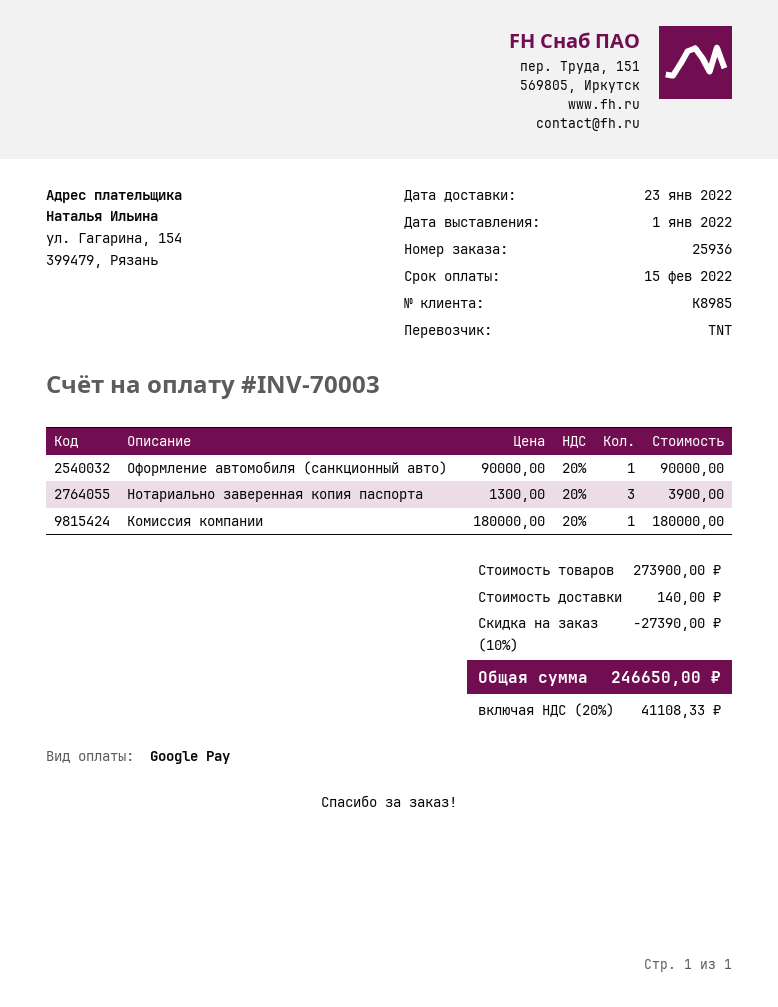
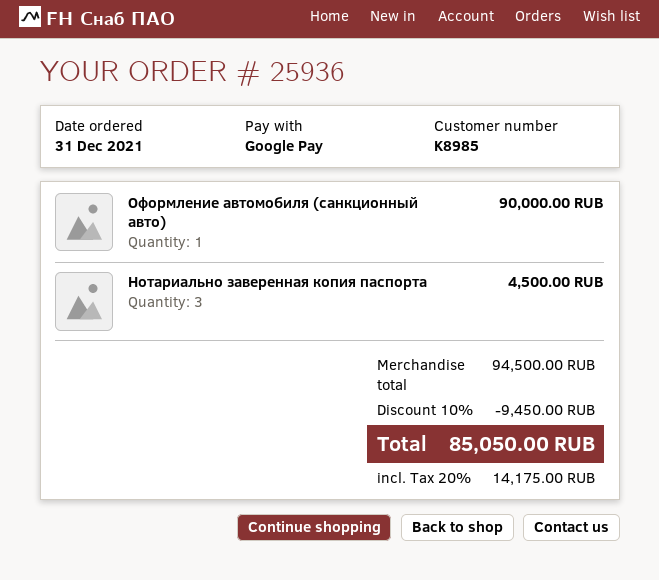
Нотариально заверенная копия паспорта: 3 for 3900.00 -> 3 for 4500.00
Комиссия компании: 1 for 180000.00 -> none
subtotal: 273900.00 -> 94500.00
discount: 10% = 27390.00 -> 10% = 9450.00
shipping: 140.00 -> none
tax: 20% = 41108.33 -> 20% = 14175.00
total: 246650.00 -> 85050.00

